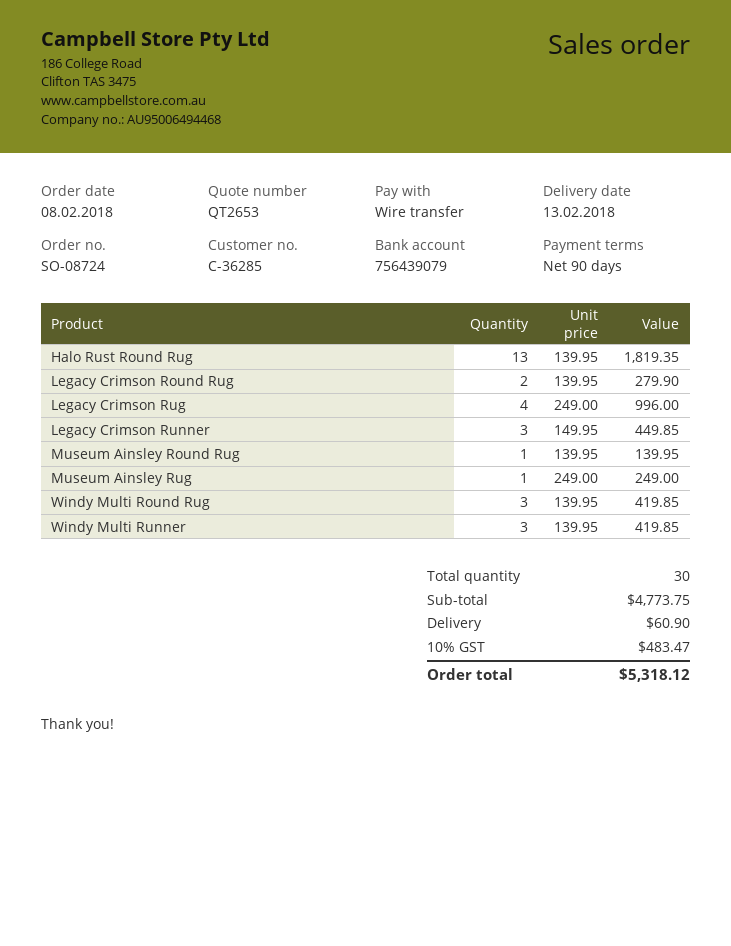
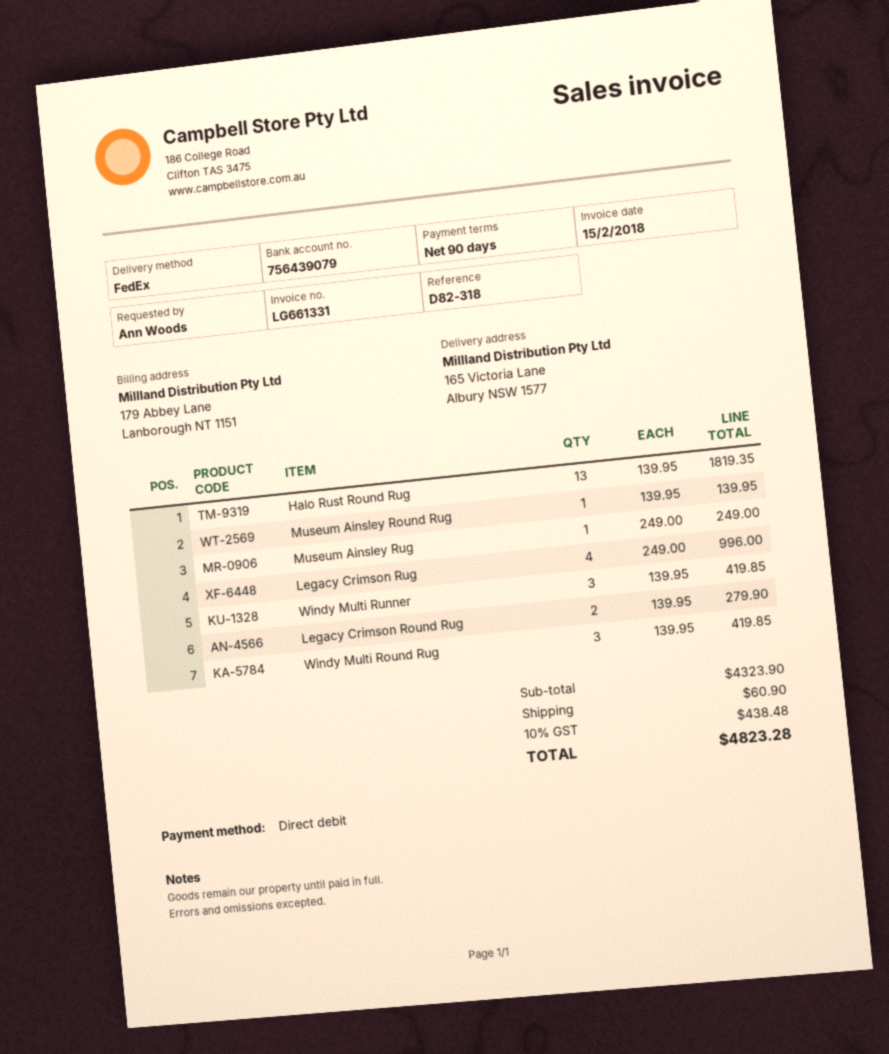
payment method: bank transfer -> direct debit
Legacy Crimson Runner: 3 x 149.95 = 449.85 -> none
subtotal: 4773.75 -> 4323.90
tax: 10% = 483.47 -> 10% = 438.48
total: 5318.12 -> 4823.28

